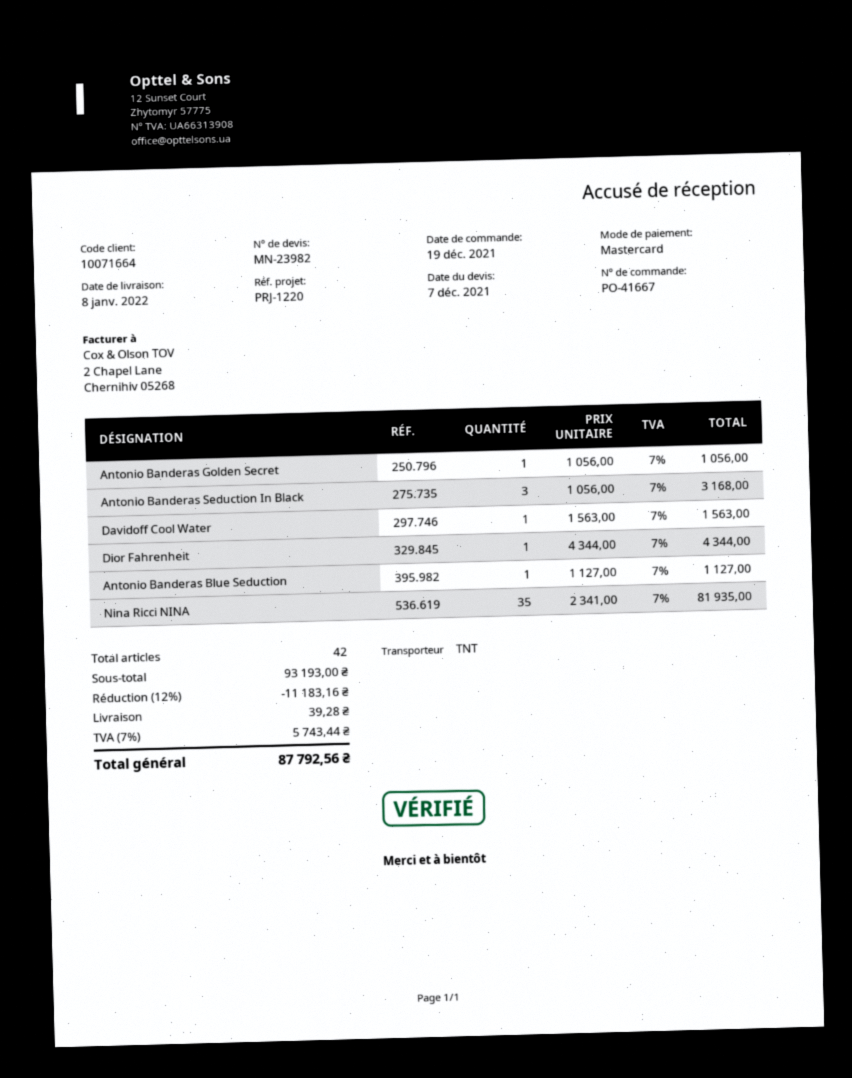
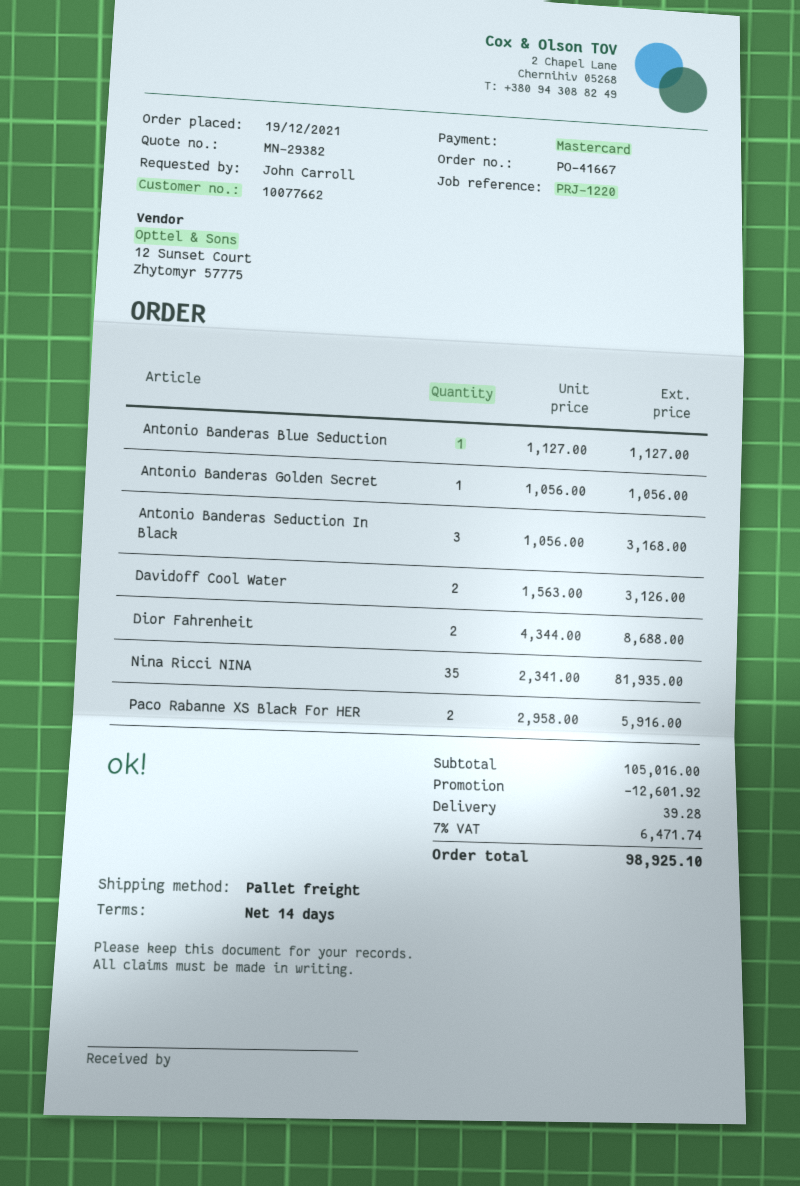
quote number: MN-23982 -> MN-29382
customer number: 10071664 -> 10077662
shipping method: TNT -> pallet freight
Davidoff Cool Water: 1 x 1563.00 = 1563.00 -> 2 x 1563.00 = 3126.00
Dior Fahrenheit: 1 x 4344.00 = 4344.00 -> 2 x 4344.00 = 8688.00
Paco Rabanne XS Black For HER: none -> 2 x 2958.00 = 5916.00
subtotal: 93193.00 -> 105016.00
discount: 11183.16 -> 12601.92
tax: 7% = 5743.44 -> 7% = 6471.74
total: 87792.56 -> 98925.10

